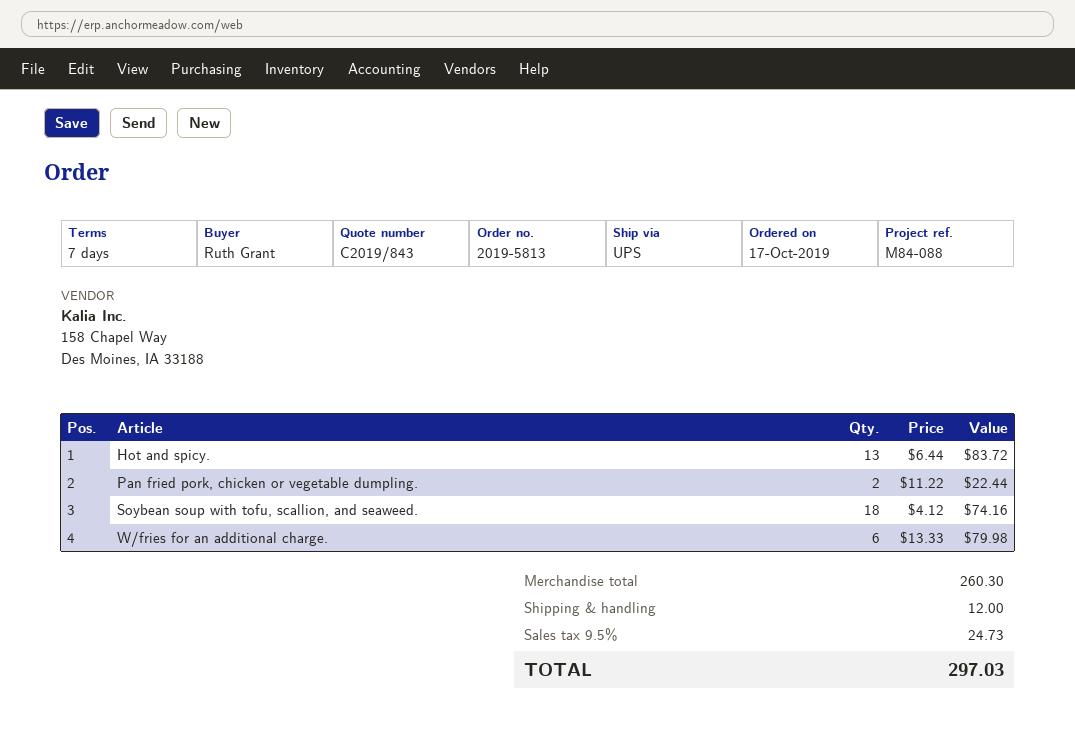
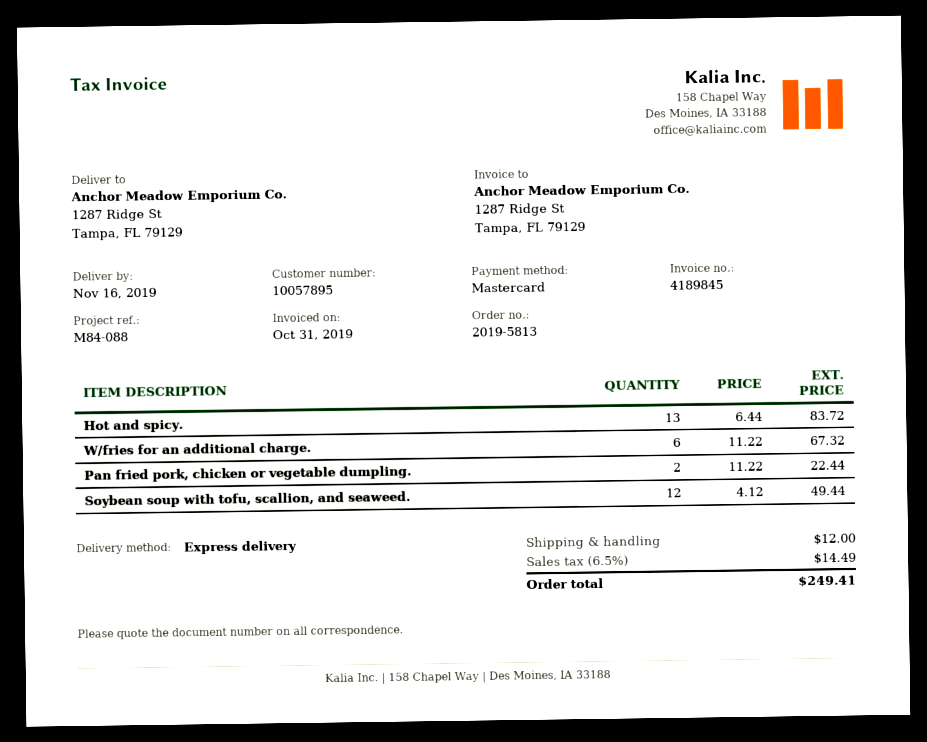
shipping method: UPS -> express
Soybean soup with tofu, scallion, and seaweed.: 18 x 4.12 = 74.16 -> 12 x 4.12 = 49.44
W/fries for an additional charge.: 6 x 13.33 = 79.98 -> 6 x 11.22 = 67.32
tax: 9.5% = 24.73 -> 6.5% = 14.49
total: 297.03 -> 249.41

